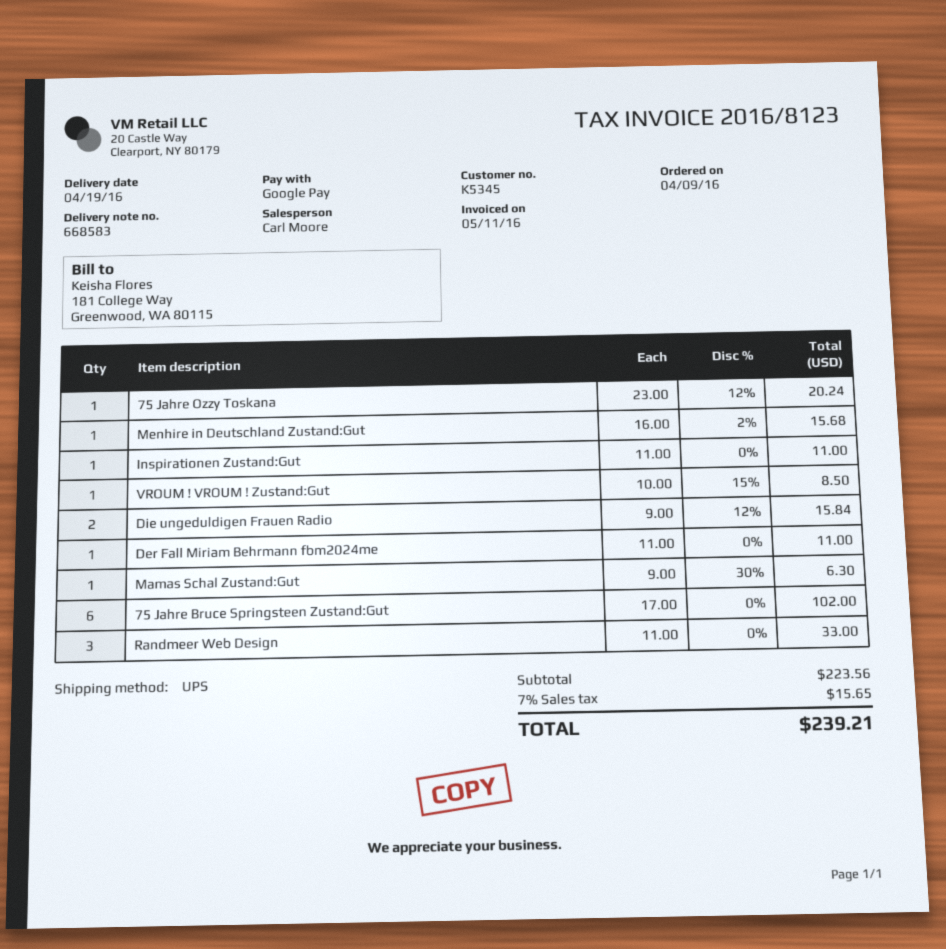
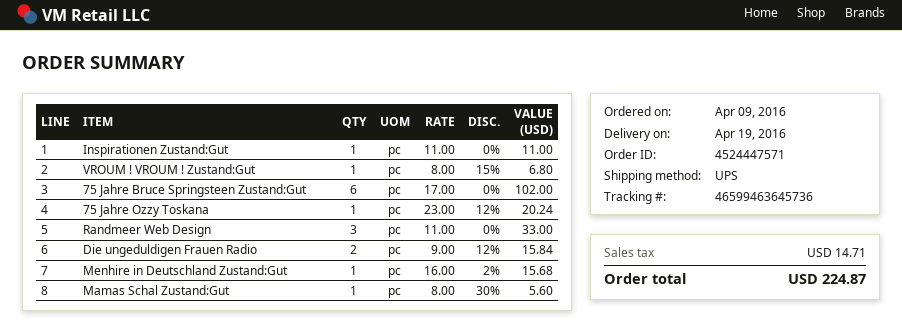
VROUM ! VROUM ! Zustand:Gut: 1 x 10.00 - 15% = 8.50 -> 1 x 8.00 - 15% = 6.80
Der Fall Miriam Behrmann fbm2024me: 1 x 11.00 = 11.00 -> none
Mamas Schal Zustand:Gut: 1 x 9.00 - 30% = 6.30 -> 1 x 8.00 - 30% = 5.60
tax: 15.65 -> 14.71
total: 239.21 -> 224.87

